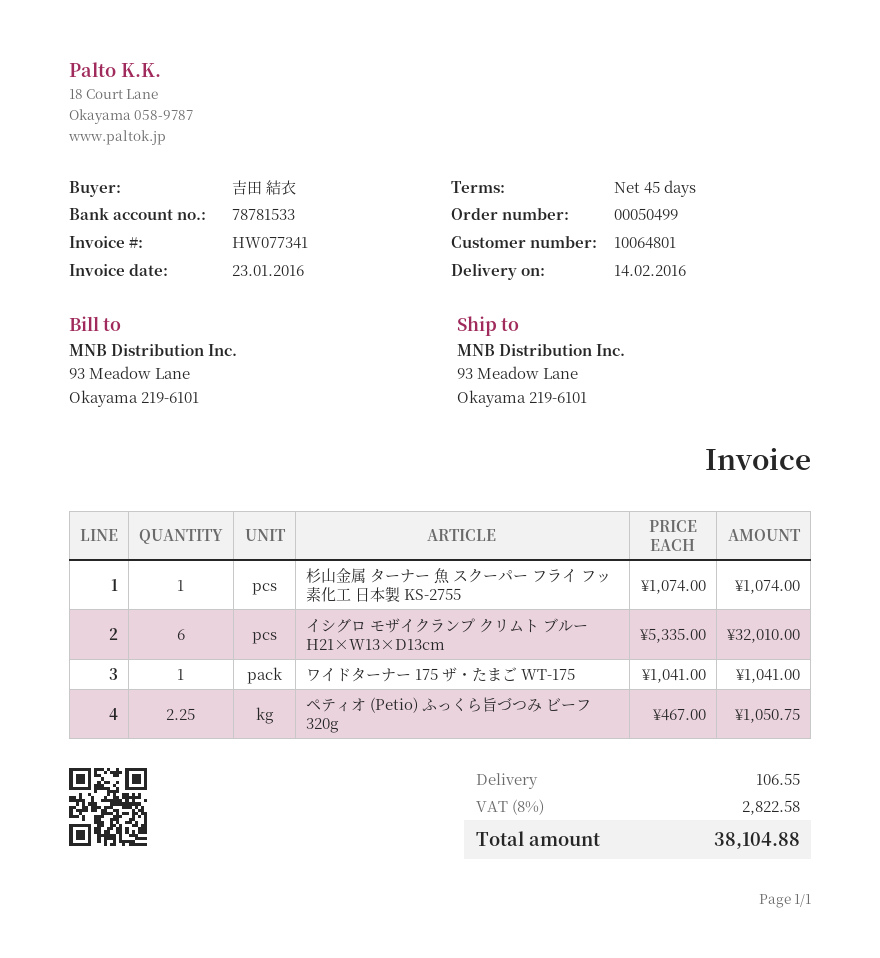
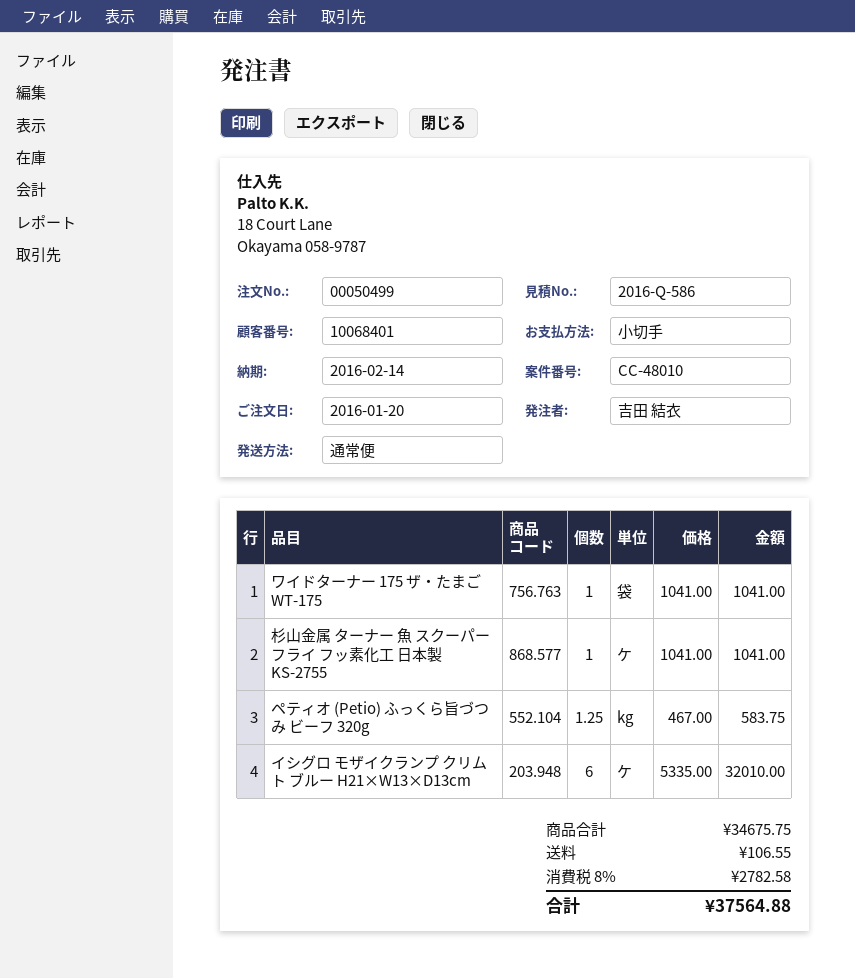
customer number: 10064801 -> 10068401
杉山金属 ターナー 魚 スクーパー フライ フッ素化工 日本製 KS-2755: 1 x 1074.00 = 1074.00 -> 1 x 1041.00 = 1041.00
ペティオ (Petio) ふっくら旨づつみ ビーフ 320g: 2.25 x 467.00 = 1050.75 -> 1.25 x 467.00 = 583.75
tax: 8% = 2822.58 -> 8% = 2782.58
total: 38104.88 -> 37564.88

